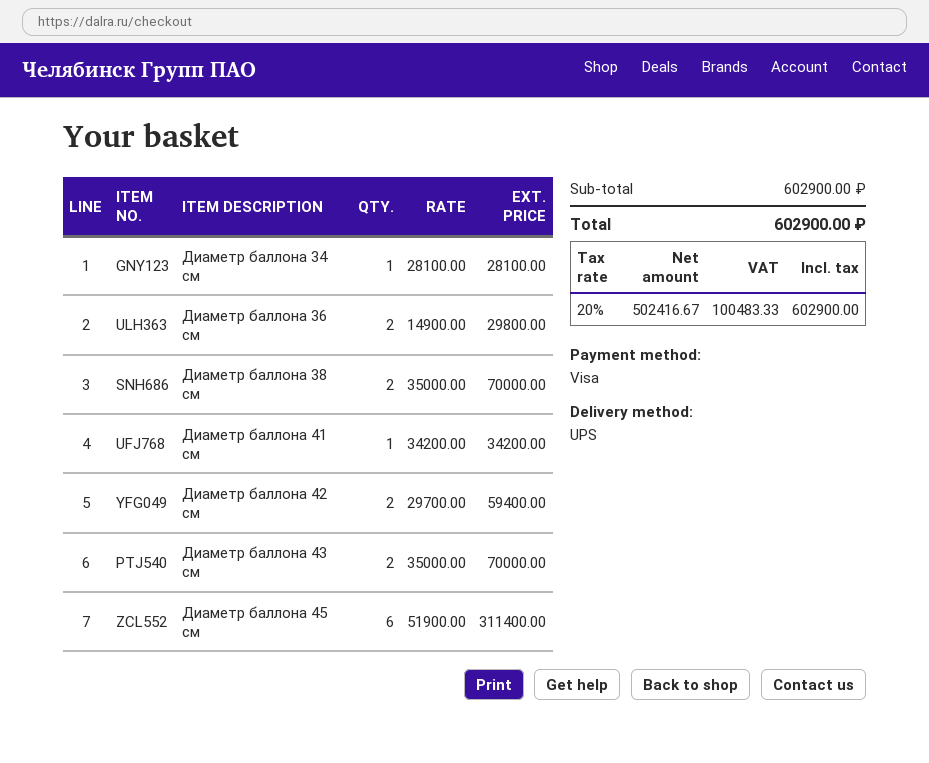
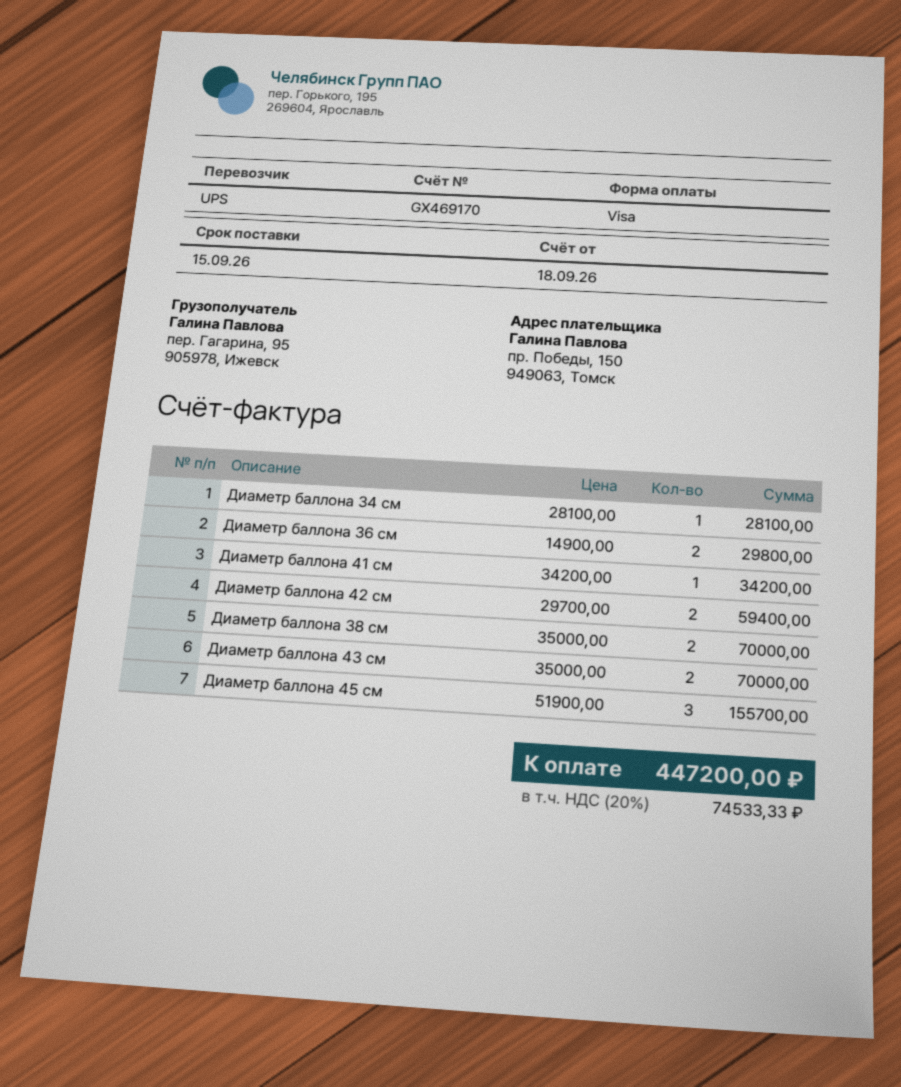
Диаметр баллона 45 см: 6 x 51900.00 = 311400.00 -> 3 x 51900.00 = 155700.00
tax: 20% = 100483.33 -> 20% = 74533.33
total: 602900.00 -> 447200.00

